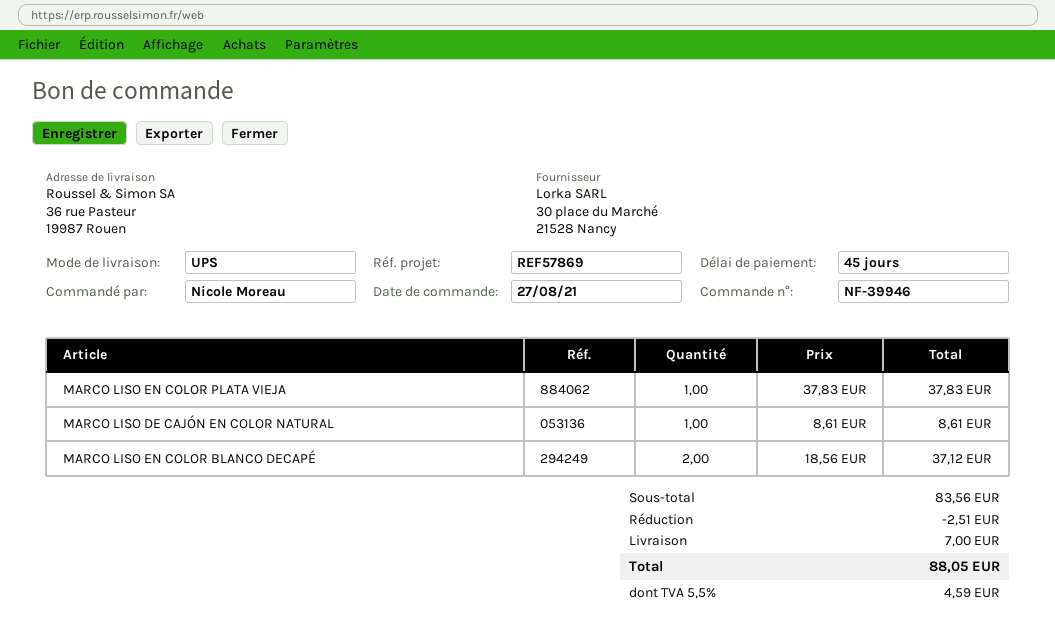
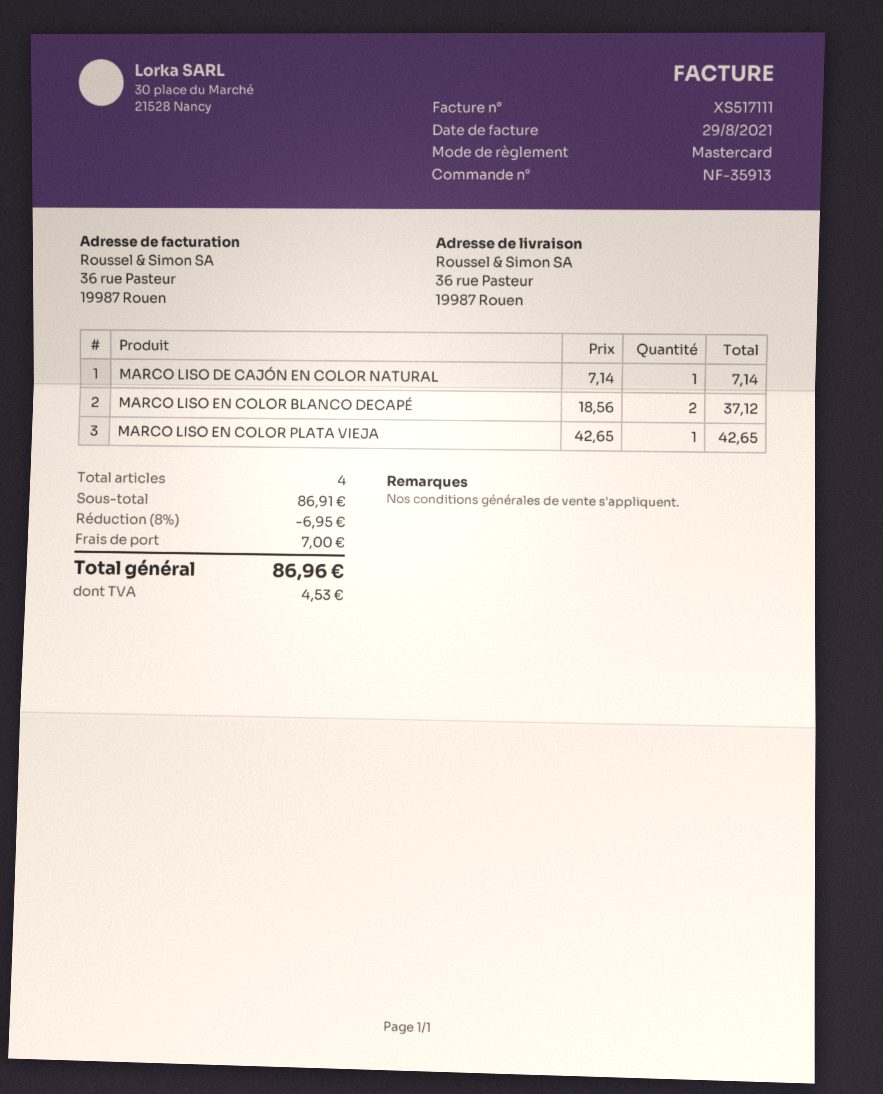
order number: NF-39946 -> NF-35913
MARCO LISO EN COLOR PLATA VIEJA: 1 x 37.83 = 37.83 -> 1 x 42.65 = 42.65
MARCO LISO DE CAJÓN EN COLOR NATURAL: 1 x 8.61 = 8.61 -> 1 x 7.14 = 7.14
subtotal: 83.56 -> 86.91
discount: 2.51 -> 6.95
tax: 4.59 -> 4.53
total: 88.05 -> 86.96

